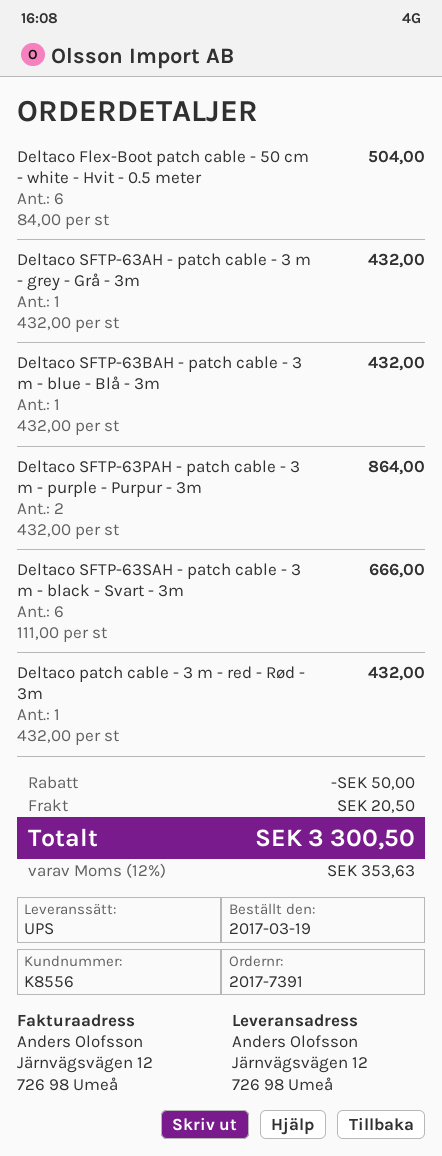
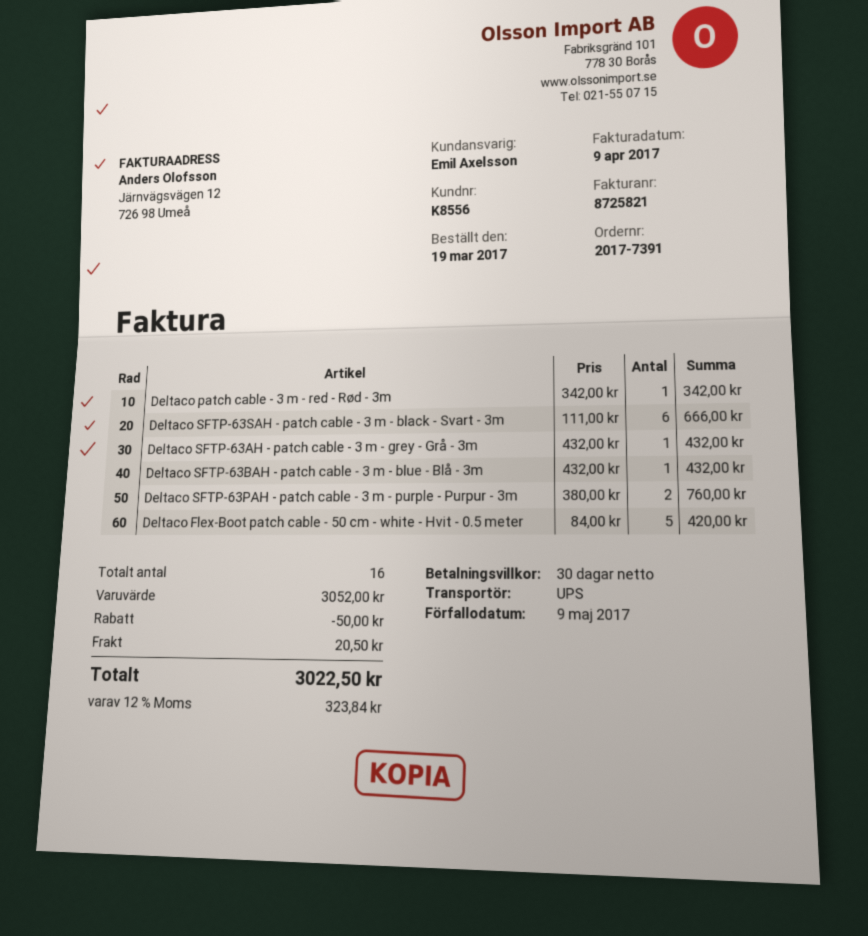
Deltaco Flex-Boot patch cable - 50 cm - white - Hvit - 0.5 meter: 6 x 84.00 = 504.00 -> 5 x 84.00 = 420.00
Deltaco SFTP-63PAH - patch cable - 3 m - purple - Purpur - 3m: 2 x 432.00 = 864.00 -> 2 x 380.00 = 760.00
Deltaco patch cable - 3 m - red - Rød - 3m: 1 x 432.00 = 432.00 -> 1 x 342.00 = 342.00
tax: 12% = 353.63 -> 12% = 323.84
total: 3300.50 -> 3022.50

